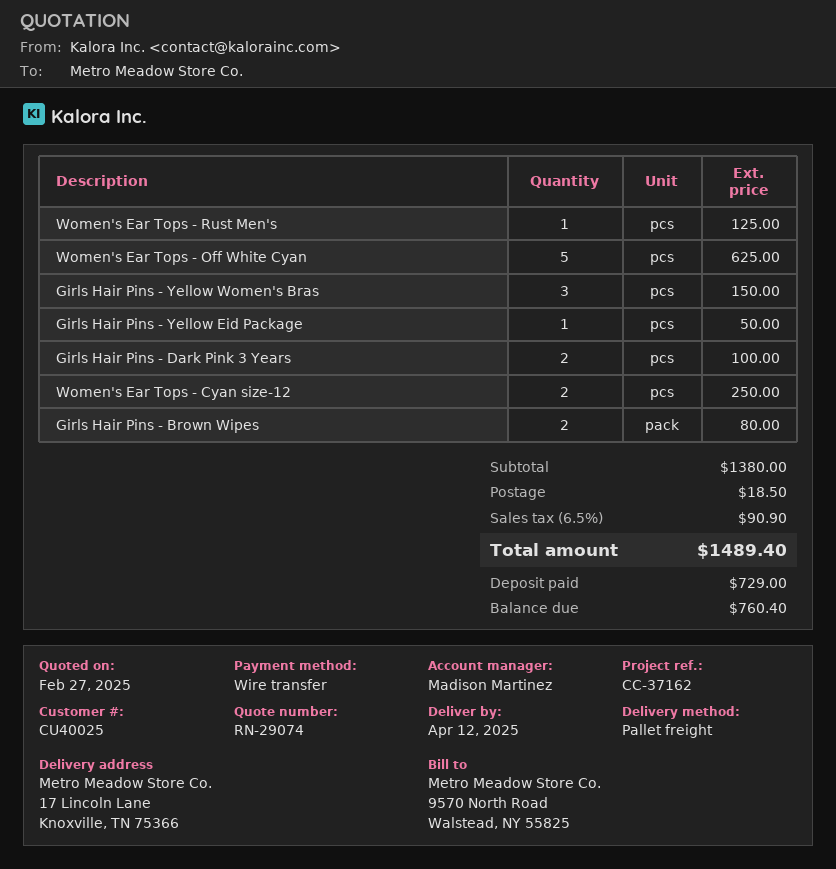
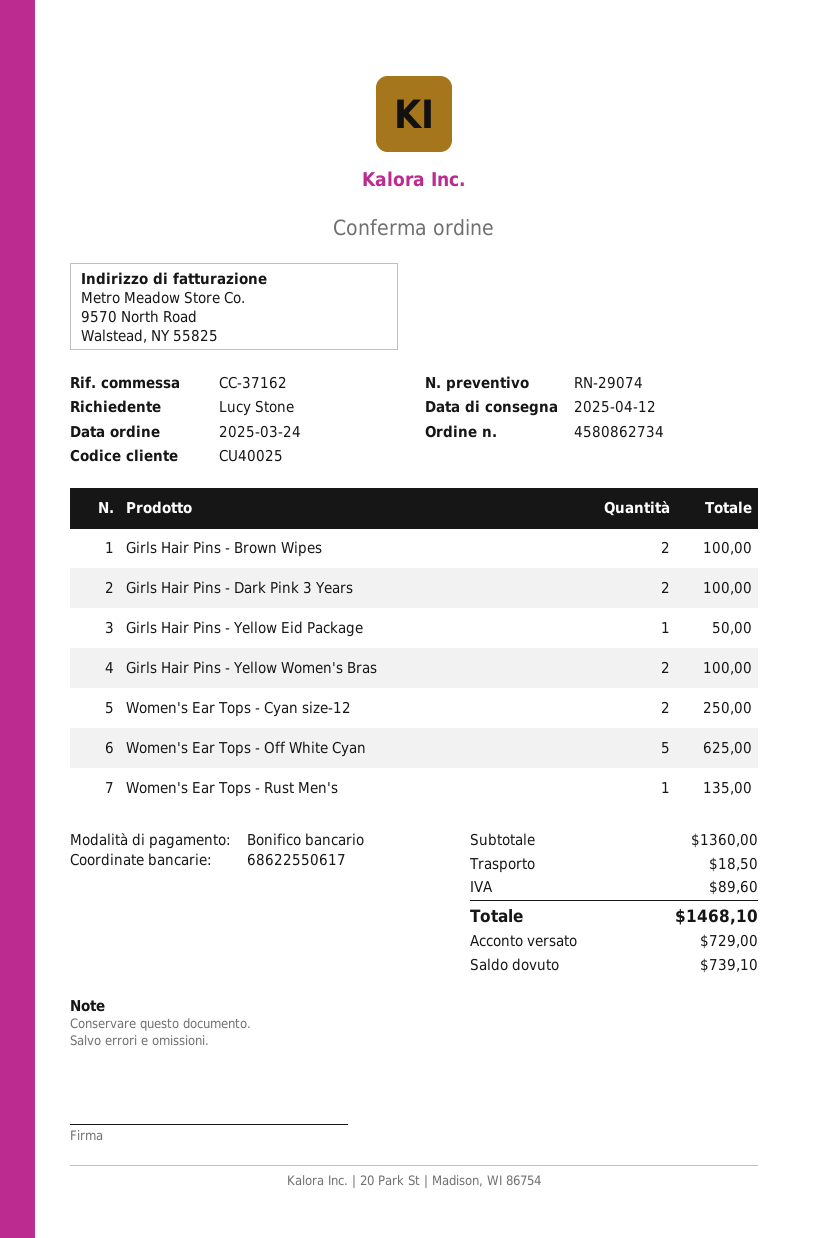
Women's Ear Tops - Rust Men's: 1 for 125.00 -> 1 for 135.00
Girls Hair Pins - Yellow Women's Bras: 3 for 150.00 -> 2 for 100.00
Girls Hair Pins - Brown Wipes: 2 for 80.00 -> 2 for 100.00
subtotal: 1380.00 -> 1360.00
tax: 90.90 -> 89.60
total: 1489.40 -> 1468.10
balance: 760.40 -> 739.10

